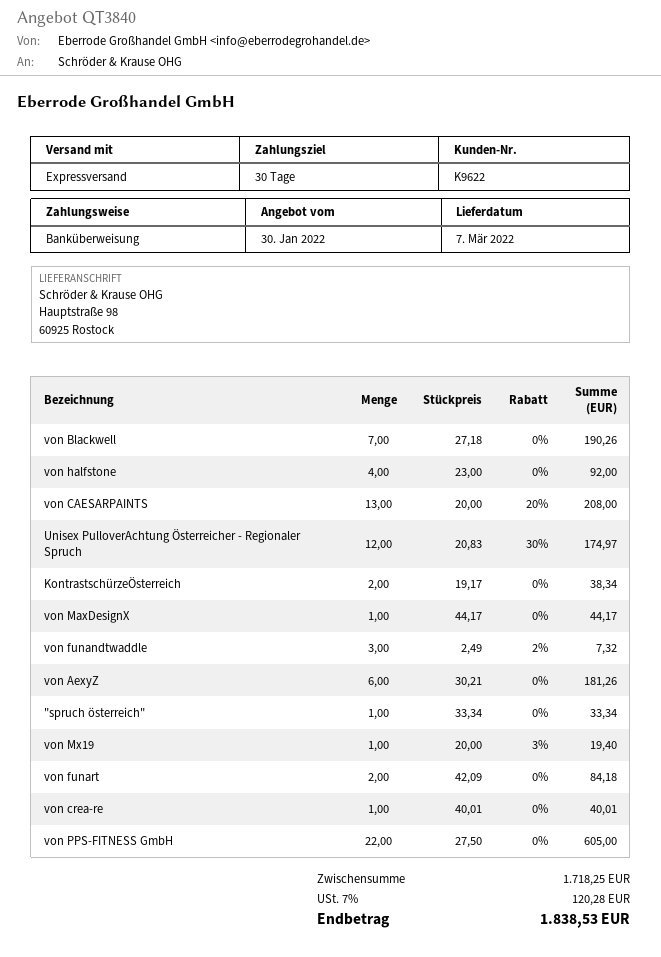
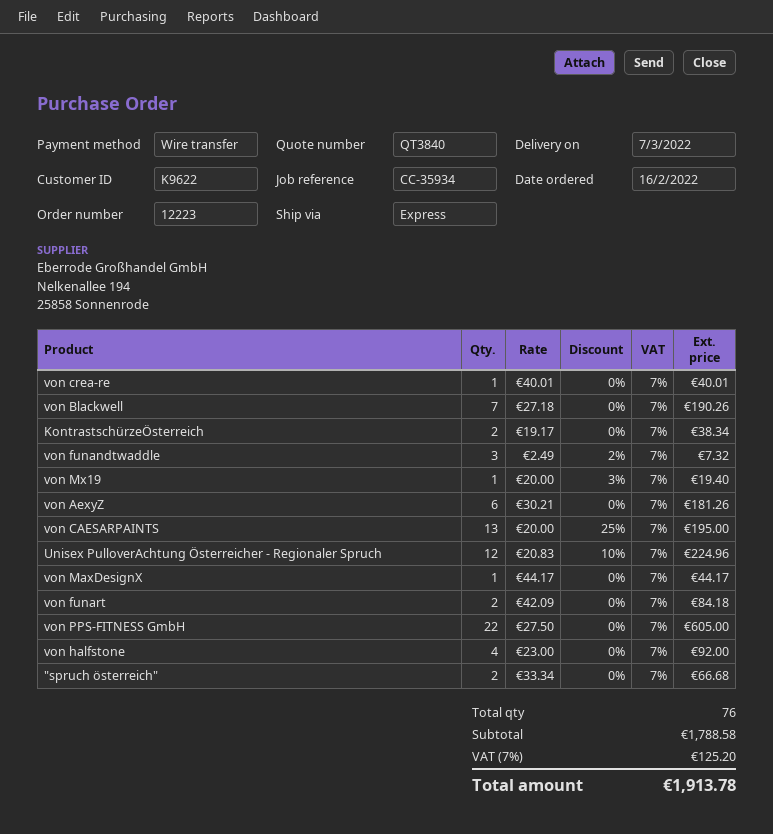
von CAESARPAINTS: 13 x 20.00 - 20% = 208.00 -> 13 x 20.00 - 25% = 195.00
Unisex PulloverAchtung Österreicher - Regionaler Spruch: 12 x 20.83 - 30% = 174.97 -> 12 x 20.83 - 10% = 224.96
"spruch österreich": 1 x 33.34 = 33.34 -> 2 x 33.34 = 66.68
subtotal: 1718.25 -> 1788.58
tax: 7% = 120.28 -> 7% = 125.20
total: 1838.53 -> 1913.78

